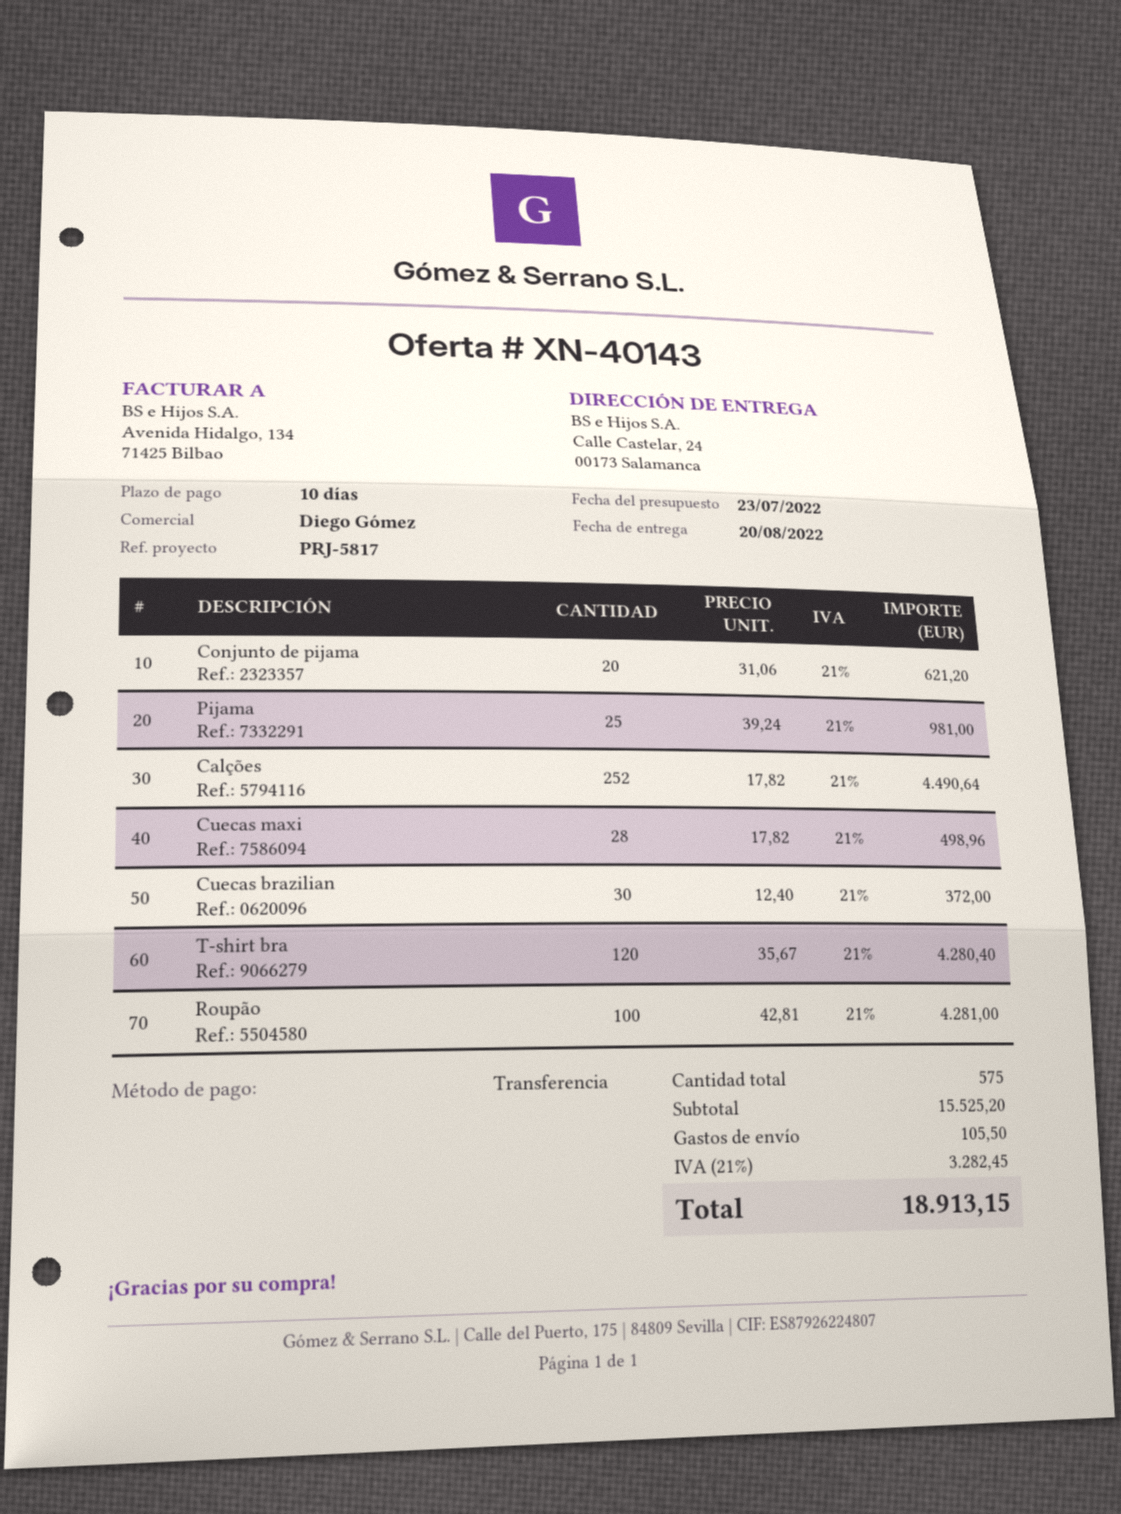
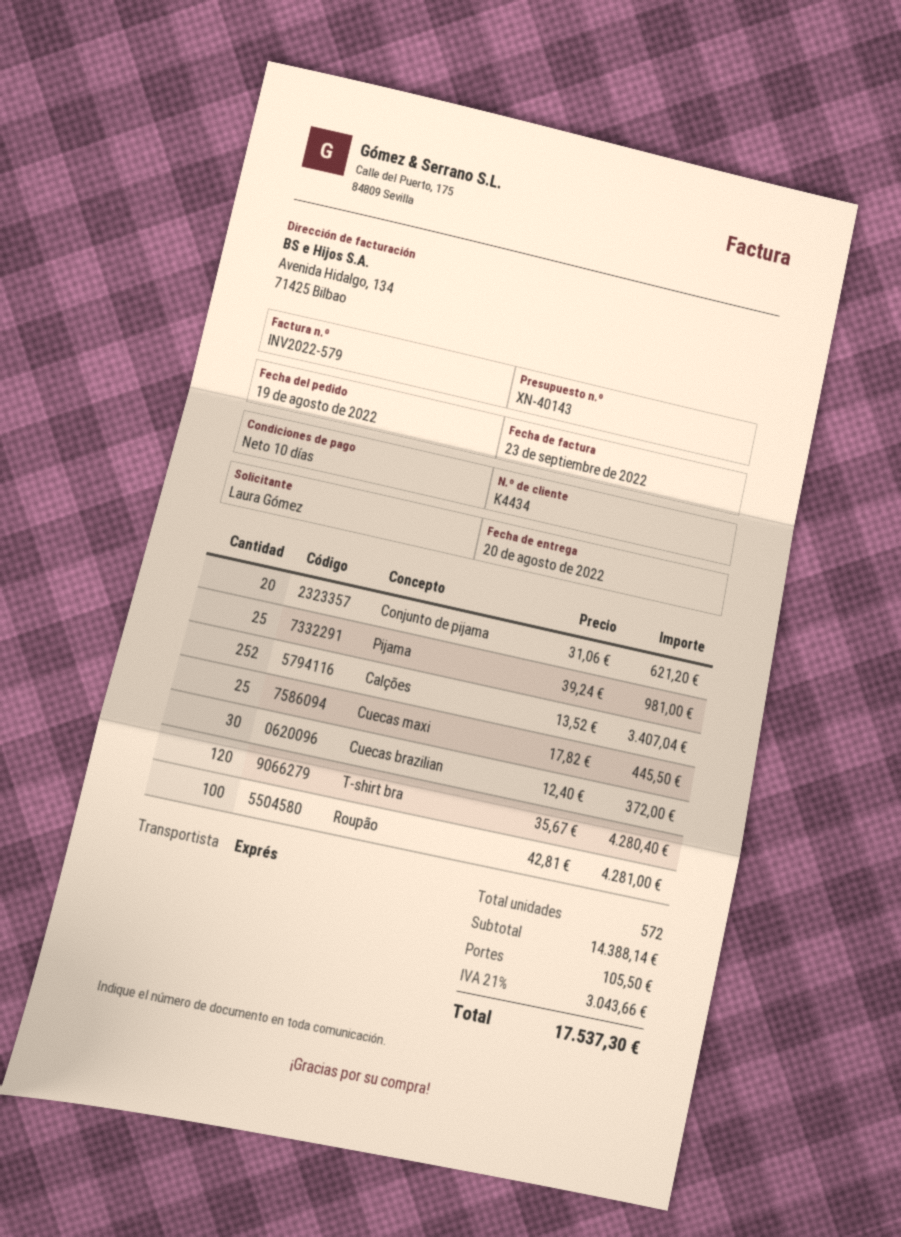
Calções: 252 x 17.82 = 4490.64 -> 252 x 13.52 = 3407.04
Cuecas maxi: 28 x 17.82 = 498.96 -> 25 x 17.82 = 445.50
total quantity: 575 -> 572
subtotal: 15525.20 -> 14388.14
tax: 21% = 3282.45 -> 21% = 3043.66
total: 18913.15 -> 17537.30

